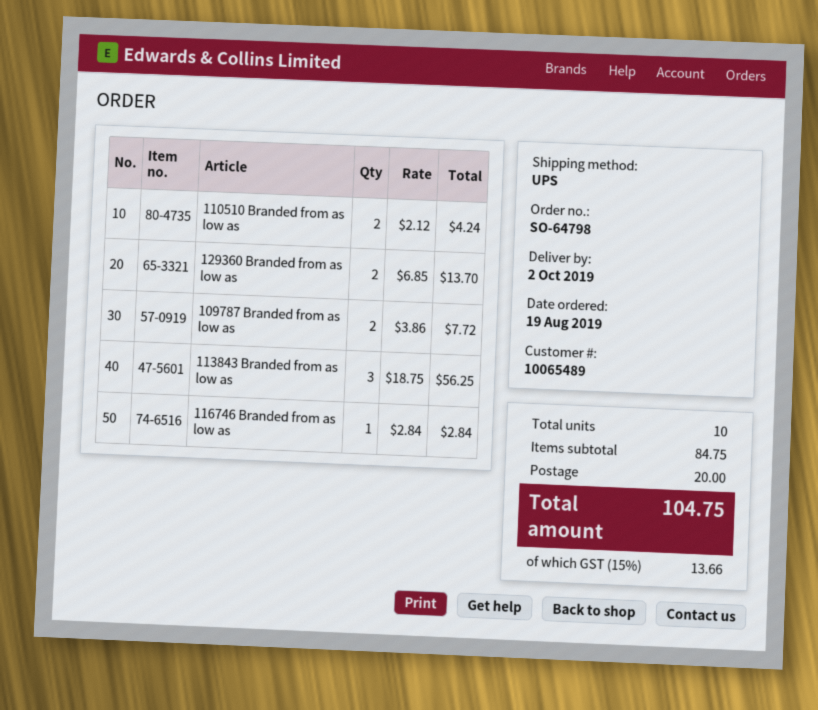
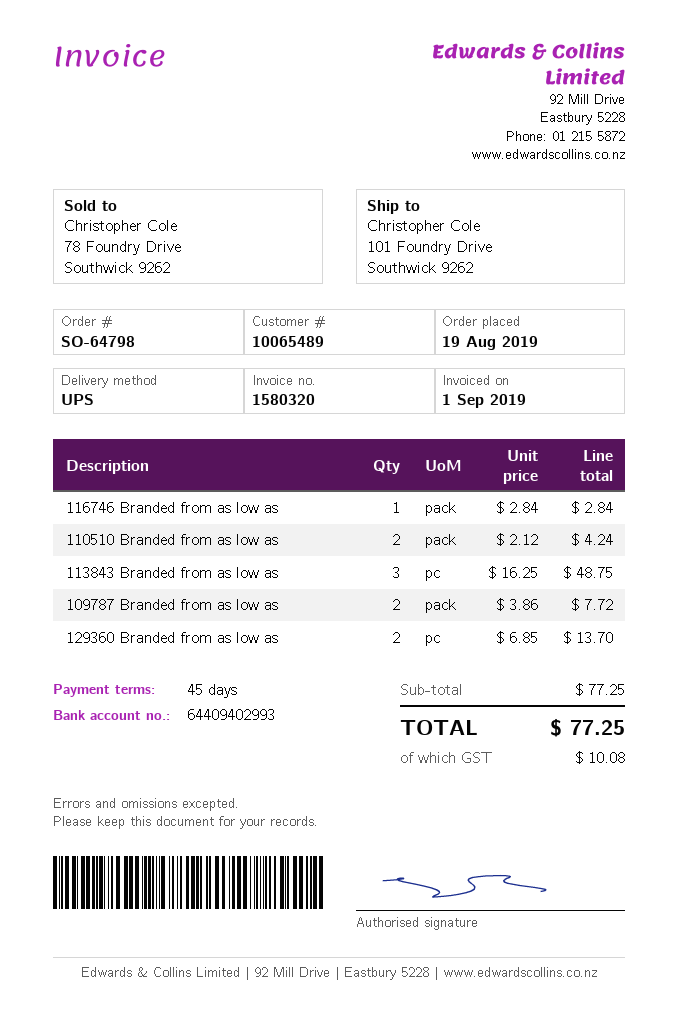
113843 Branded from as low as: 3 x 18.75 = 56.25 -> 3 x 16.25 = 48.75
subtotal: 84.75 -> 77.25
shipping: 20.00 -> none
tax: 13.66 -> 10.08
total: 104.75 -> 77.25

